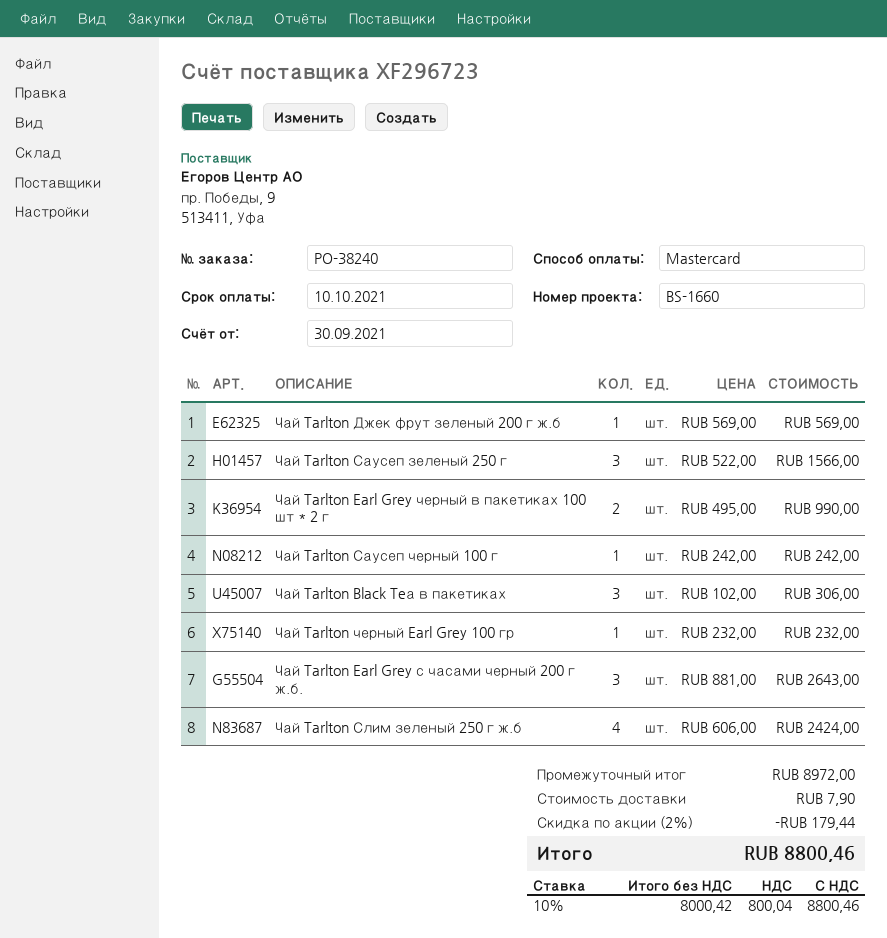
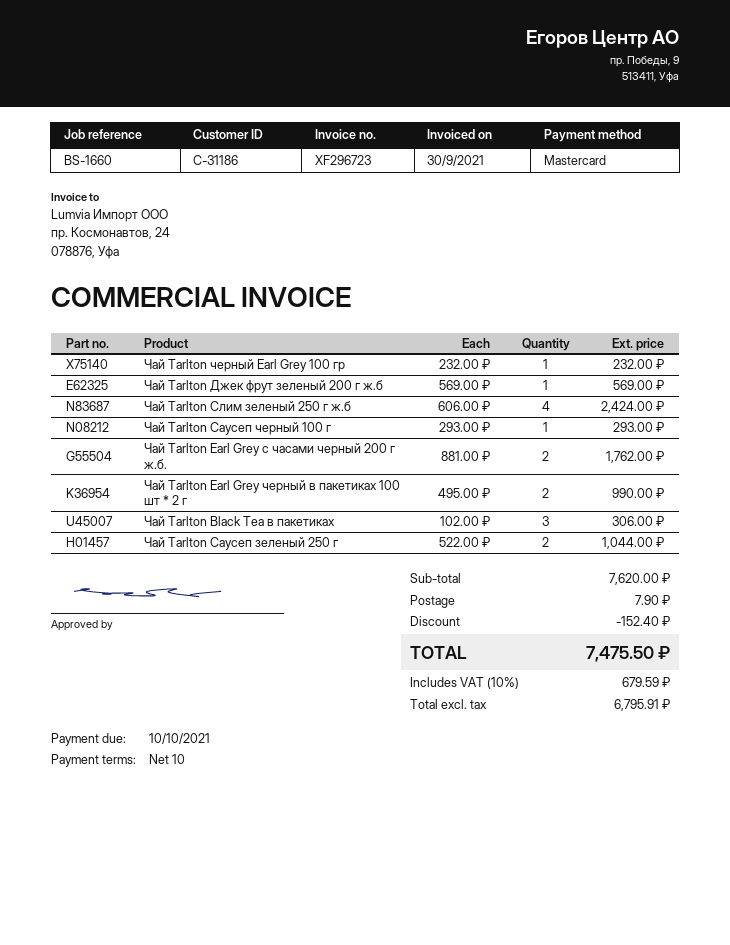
Чай Tarlton Саусеп зеленый 250 г: 3 x 522.00 = 1566.00 -> 2 x 522.00 = 1044.00
Чай Tarlton Саусеп черный 100 г: 1 x 242.00 = 242.00 -> 1 x 293.00 = 293.00
Чай Tarlton Earl Grey с часами черный 200 г ж.б.: 3 x 881.00 = 2643.00 -> 2 x 881.00 = 1762.00
subtotal: 8972.00 -> 7620.00
discount: 179.44 -> 152.40
net: 8000.42 -> 6795.91
tax: 10% = 800.04 -> 10% = 679.59
total: 8800.46 -> 7475.50

